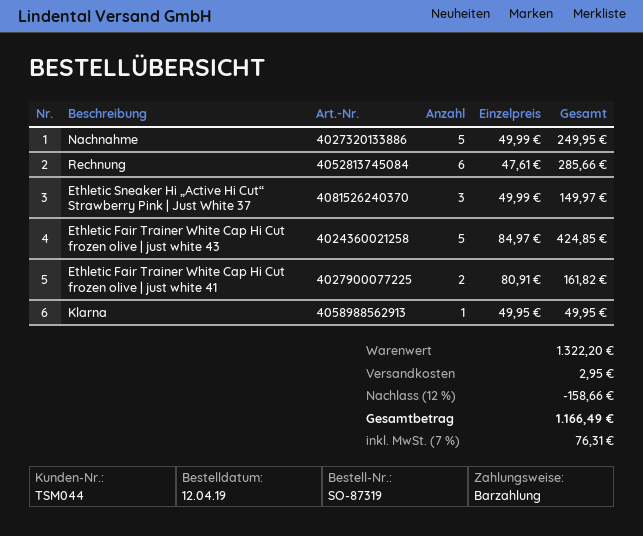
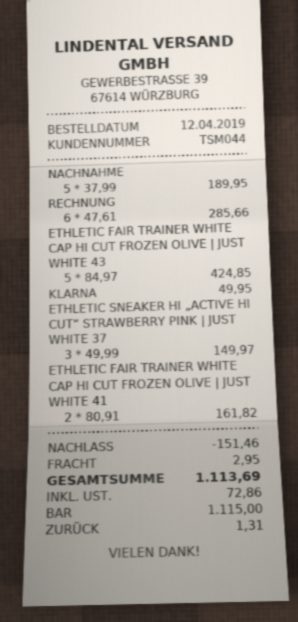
Nachnahme: 5 x 49.99 = 249.95 -> 5 x 37.99 = 189.95
discount: 158.66 -> 151.46
tax: 76.31 -> 72.86
total: 1166.49 -> 1113.69

